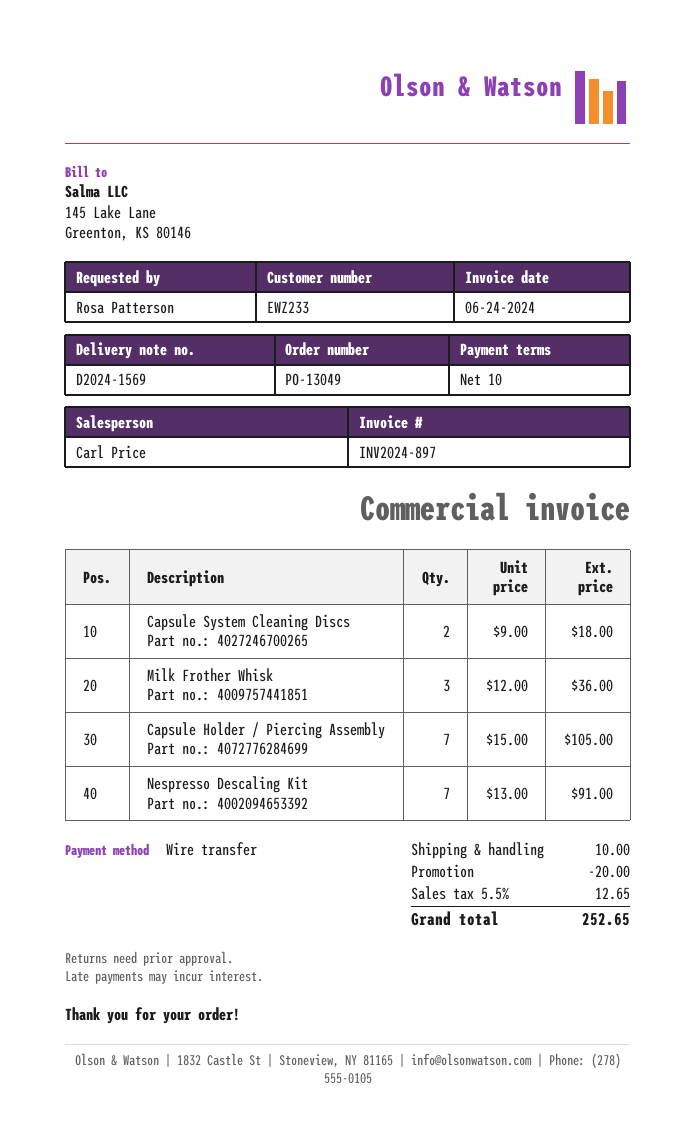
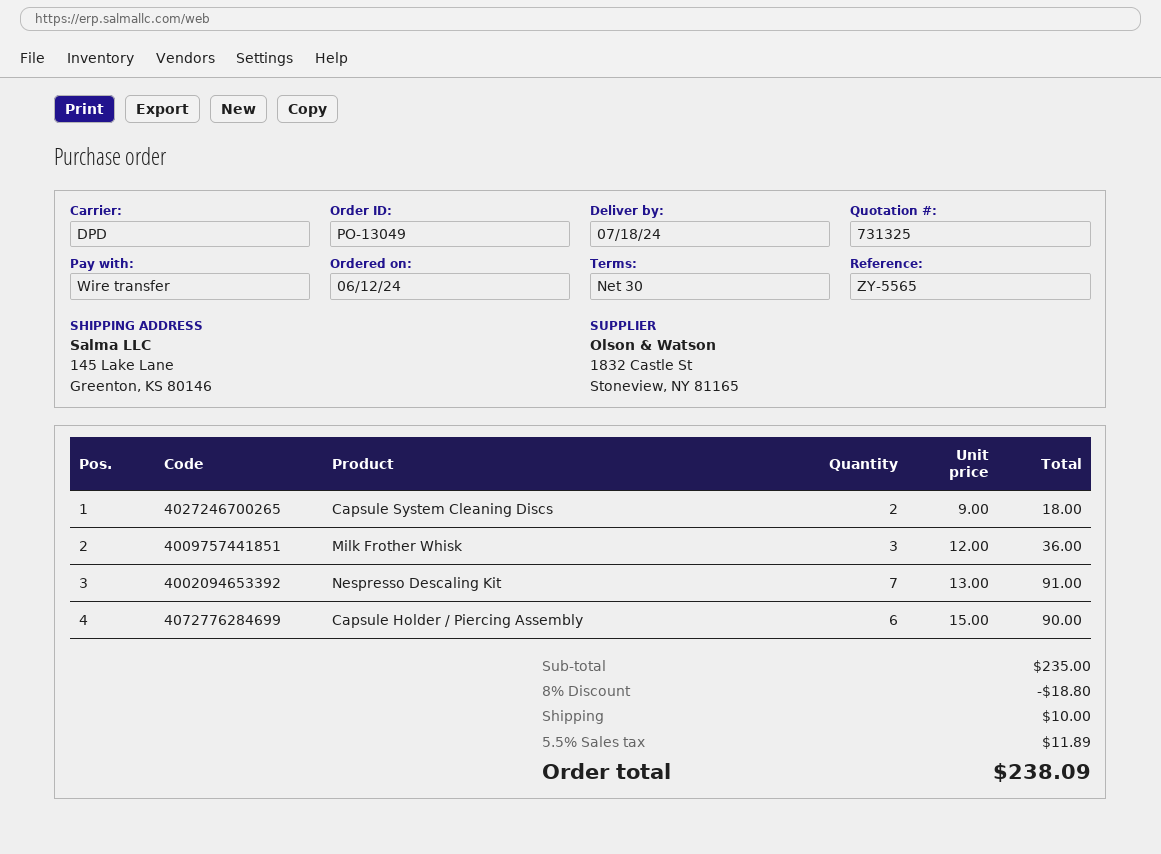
payment terms: 10 days -> 30 days
Capsule Holder / Piercing Assembly: 7 x 15.00 = 105.00 -> 6 x 15.00 = 90.00
discount: 20.00 -> 18.80
tax: 5.5% = 12.65 -> 5.5% = 11.89
total: 252.65 -> 238.09

